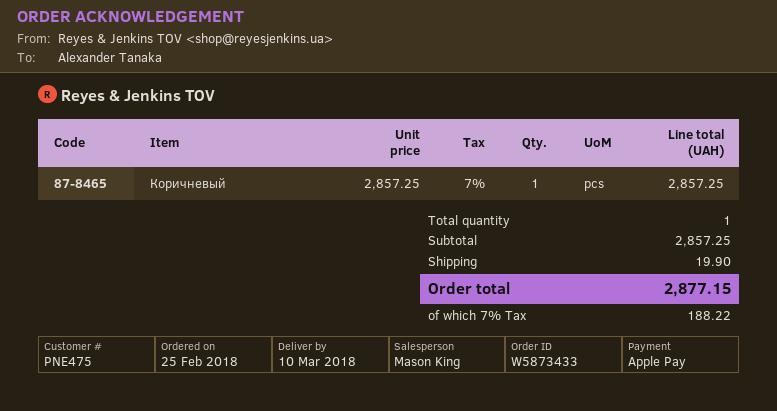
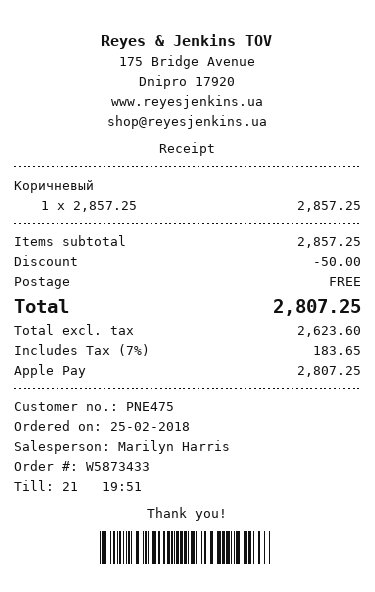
sales rep: Mason King -> Marilyn Harris
discount: none -> 50.00
shipping: 19.90 -> 0.00
tax: 7% = 188.22 -> 7% = 183.65
total: 2877.15 -> 2807.25

